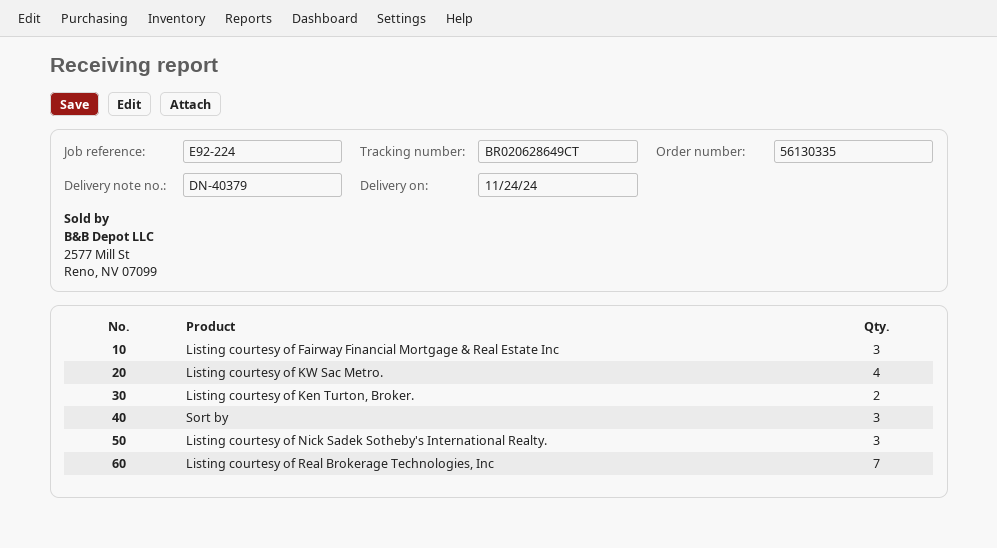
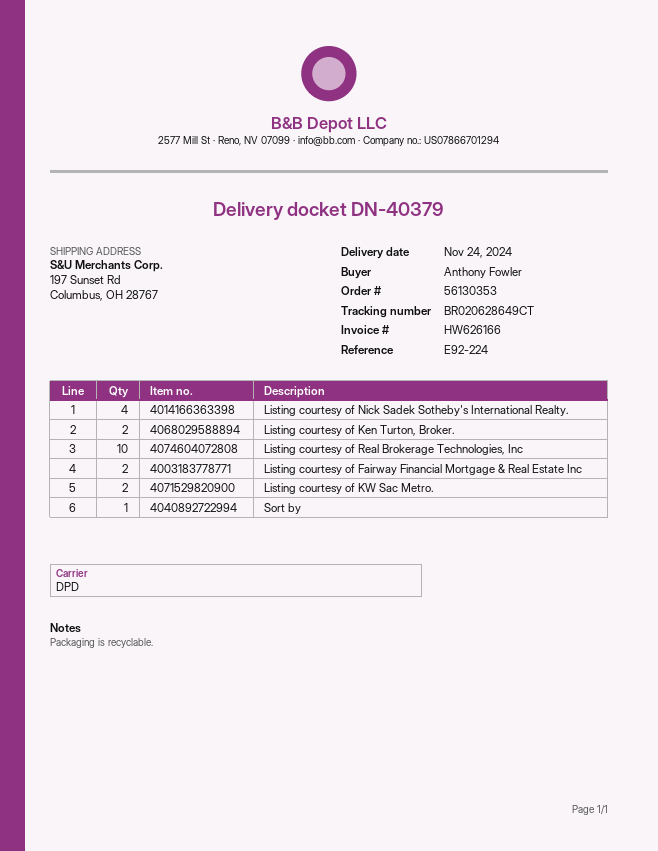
order number: 56130335 -> 56130353
Listing courtesy of Fairway Financial Mortgage & Real Estate Inc: 3 -> 2
Listing courtesy of KW Sac Metro.: 4 -> 2
Sort by: 3 -> 1
Listing courtesy of Nick Sadek Sotheby's International Realty.: 3 -> 4
Listing courtesy of Real Brokerage Technologies, Inc: 7 -> 10

